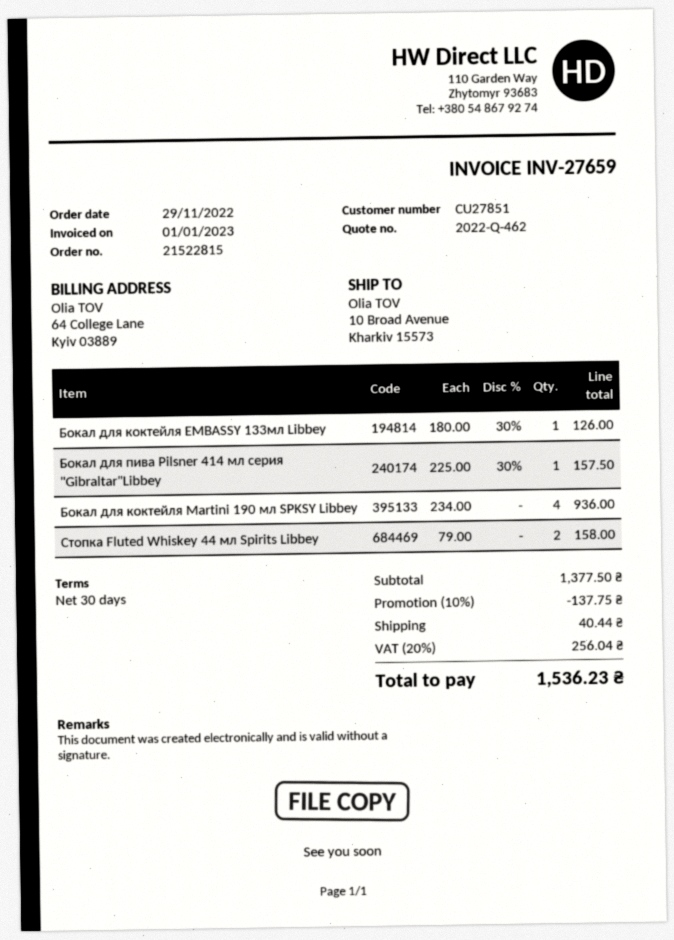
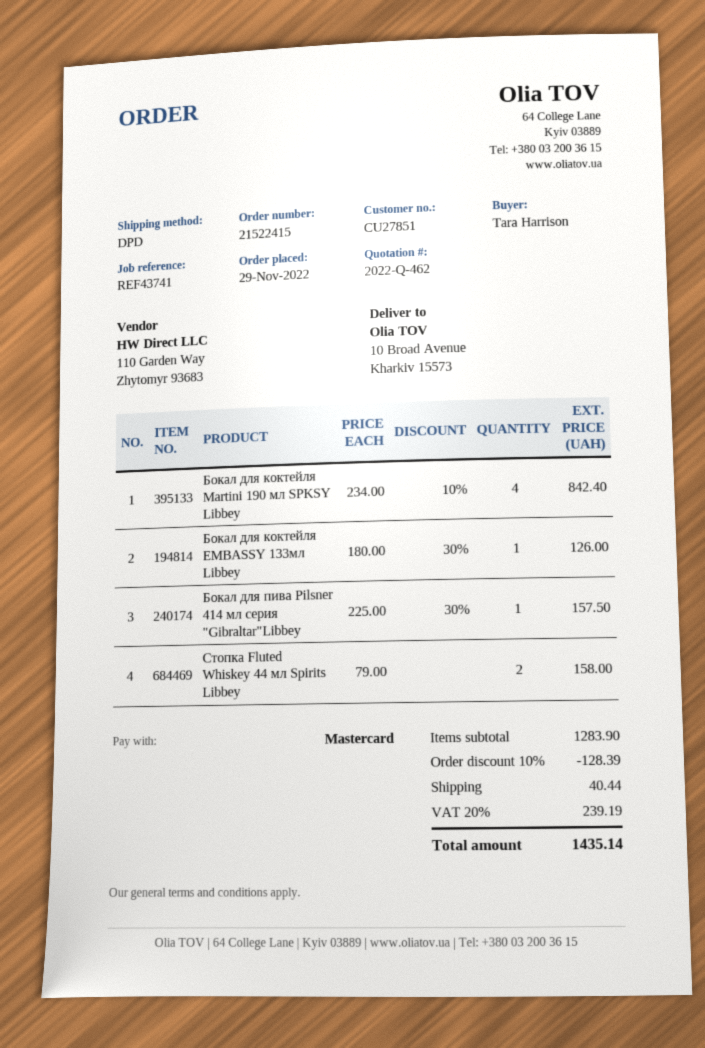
order number: 21522815 -> 21522415
Бокал для коктейля Martini 190 мл SPKSY Libbey: 4 x 234.00 = 936.00 -> 4 x 234.00 - 10% = 842.40
subtotal: 1377.50 -> 1283.90
discount: 10% = 137.75 -> 10% = 128.39
tax: 20% = 256.04 -> 20% = 239.19
total: 1536.23 -> 1435.14

